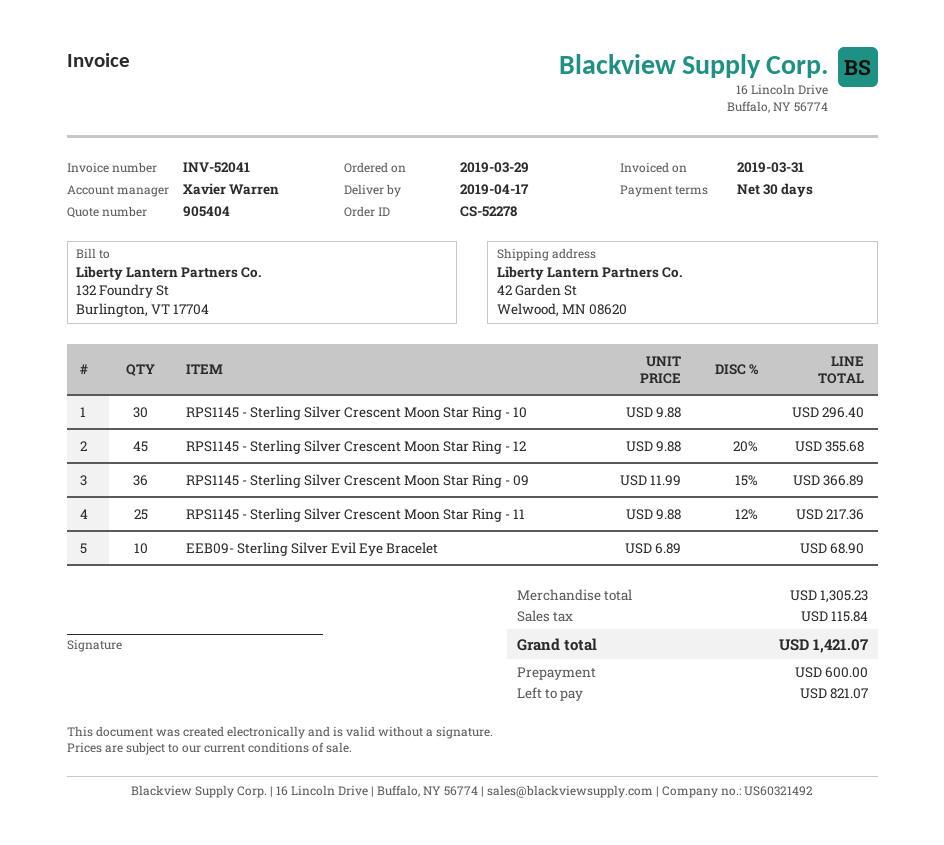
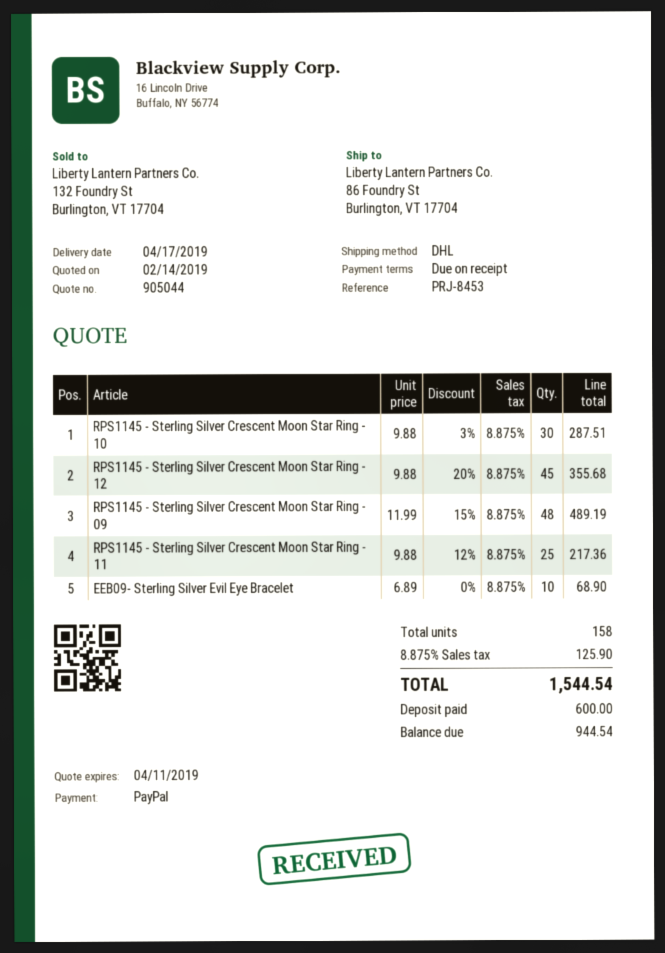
quote number: 905404 -> 905044
payment terms: 30 days -> on receipt
ship to: 42 Garden St, Welwood, MN 08620 -> 86 Foundry St, Burlington, VT 17704
RPS1145 - Sterling Silver Crescent Moon Star Ring - 10: 30 x 9.88 = 296.40 -> 30 x 9.88 - 3% = 287.51
RPS1145 - Sterling Silver Crescent Moon Star Ring - 09: 36 x 11.99 - 15% = 366.89 -> 48 x 11.99 - 15% = 489.19
tax: 115.84 -> 125.90
total: 1421.07 -> 1544.54
balance: 821.07 -> 944.54

